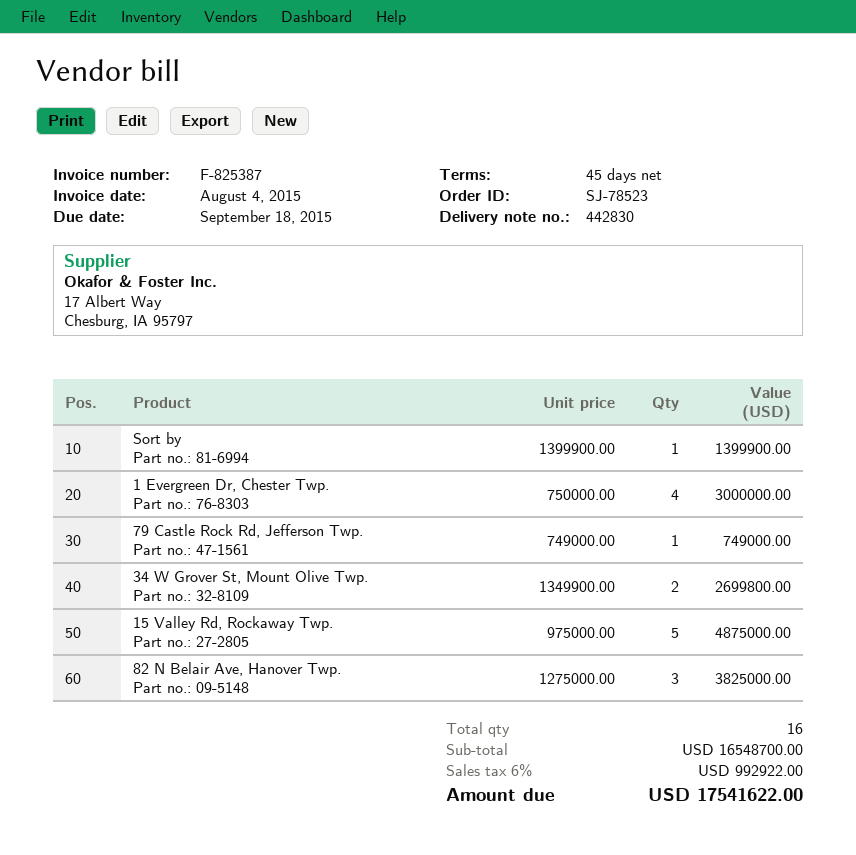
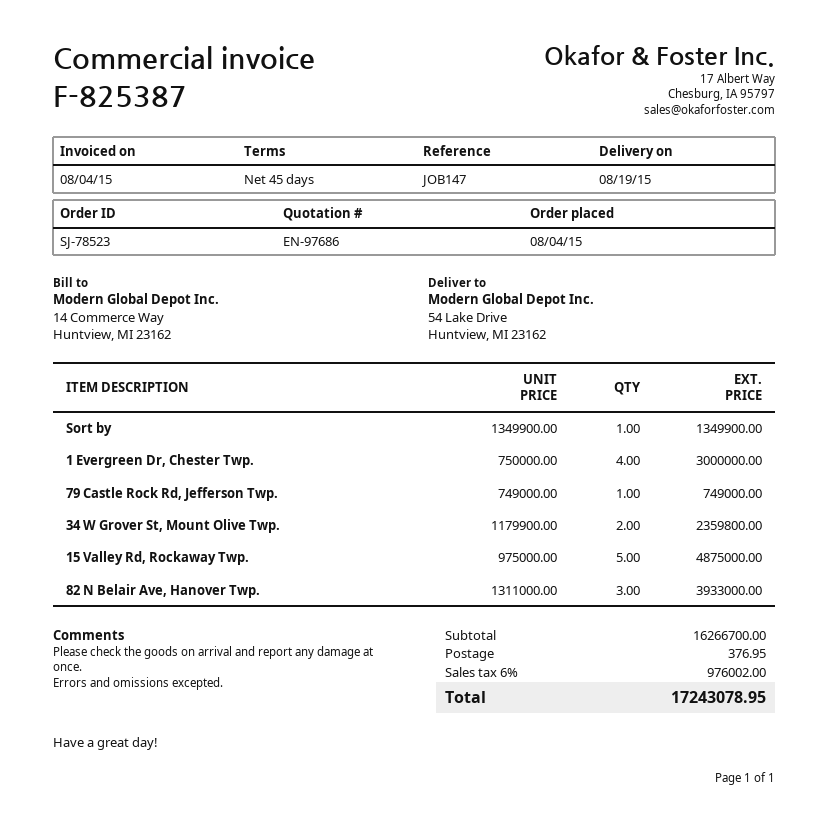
Sort by: 1 x 1399900.00 = 1399900.00 -> 1 x 1349900.00 = 1349900.00
34 W Grover St, Mount Olive Twp.: 2 x 1349900.00 = 2699800.00 -> 2 x 1179900.00 = 2359800.00
82 N Belair Ave, Hanover Twp.: 3 x 1275000.00 = 3825000.00 -> 3 x 1311000.00 = 3933000.00
subtotal: 16548700.00 -> 16266700.00
shipping: none -> 376.95
tax: 6% = 992922.00 -> 6% = 976002.00
total: 17541622.00 -> 17243078.95

